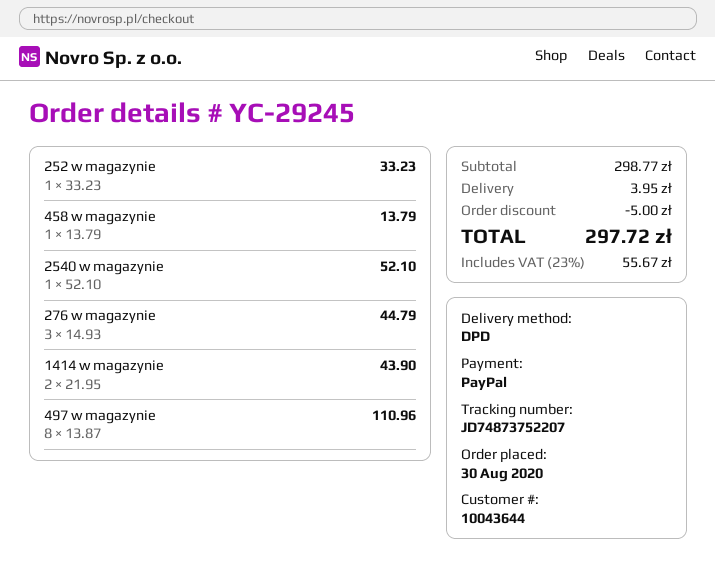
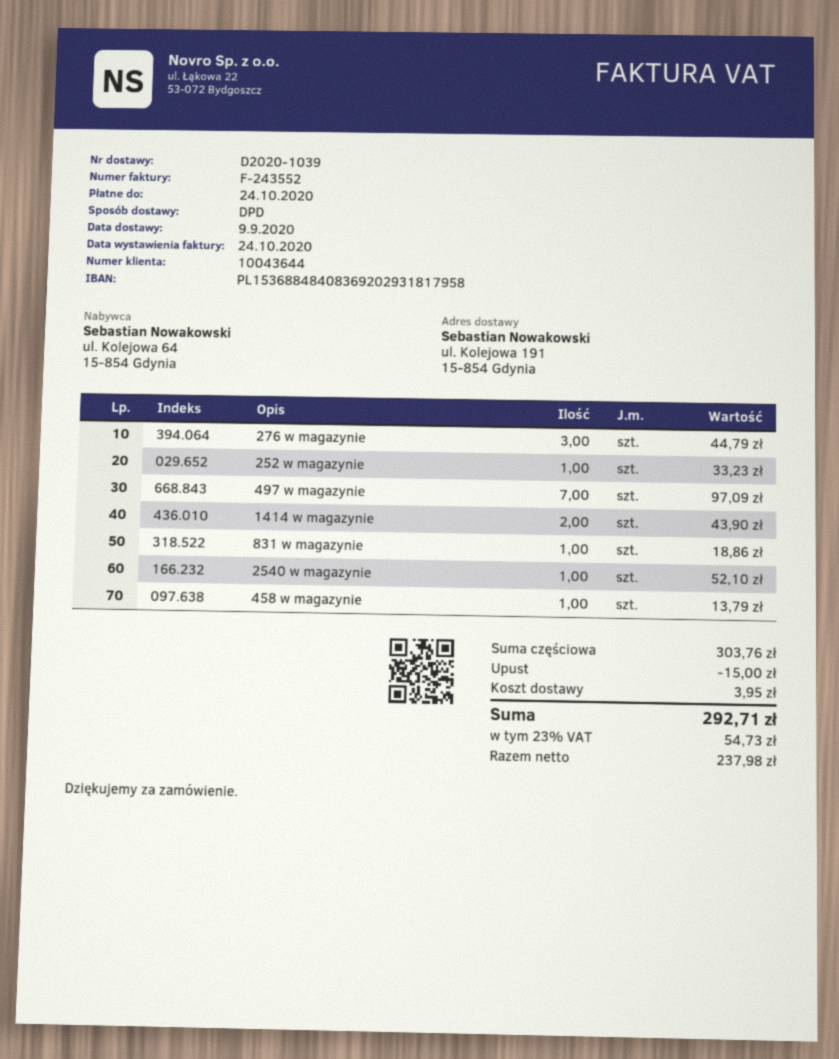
497 w magazynie: 8 for 110.96 -> 7 for 97.09
831 w magazynie: none -> 1 for 18.86
subtotal: 298.77 -> 303.76
discount: 5.00 -> 15.00
tax: 23% = 55.67 -> 23% = 54.73
total: 297.72 -> 292.71

